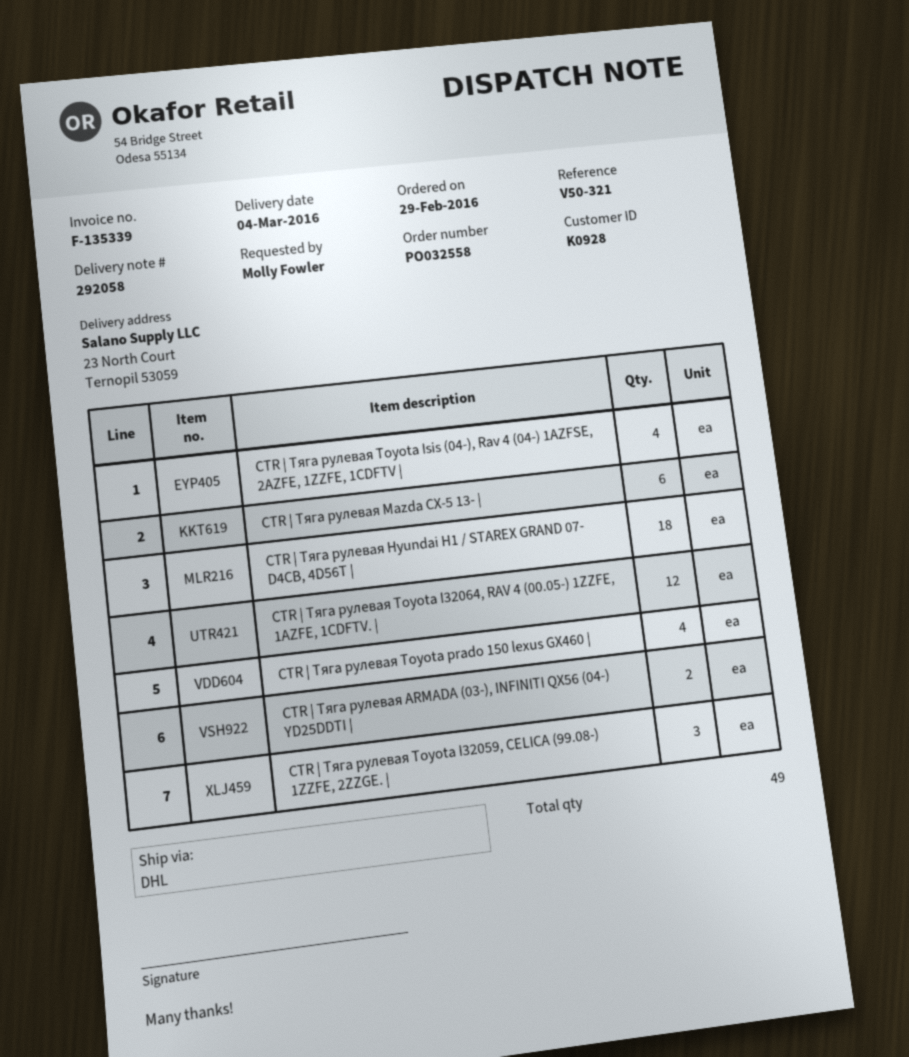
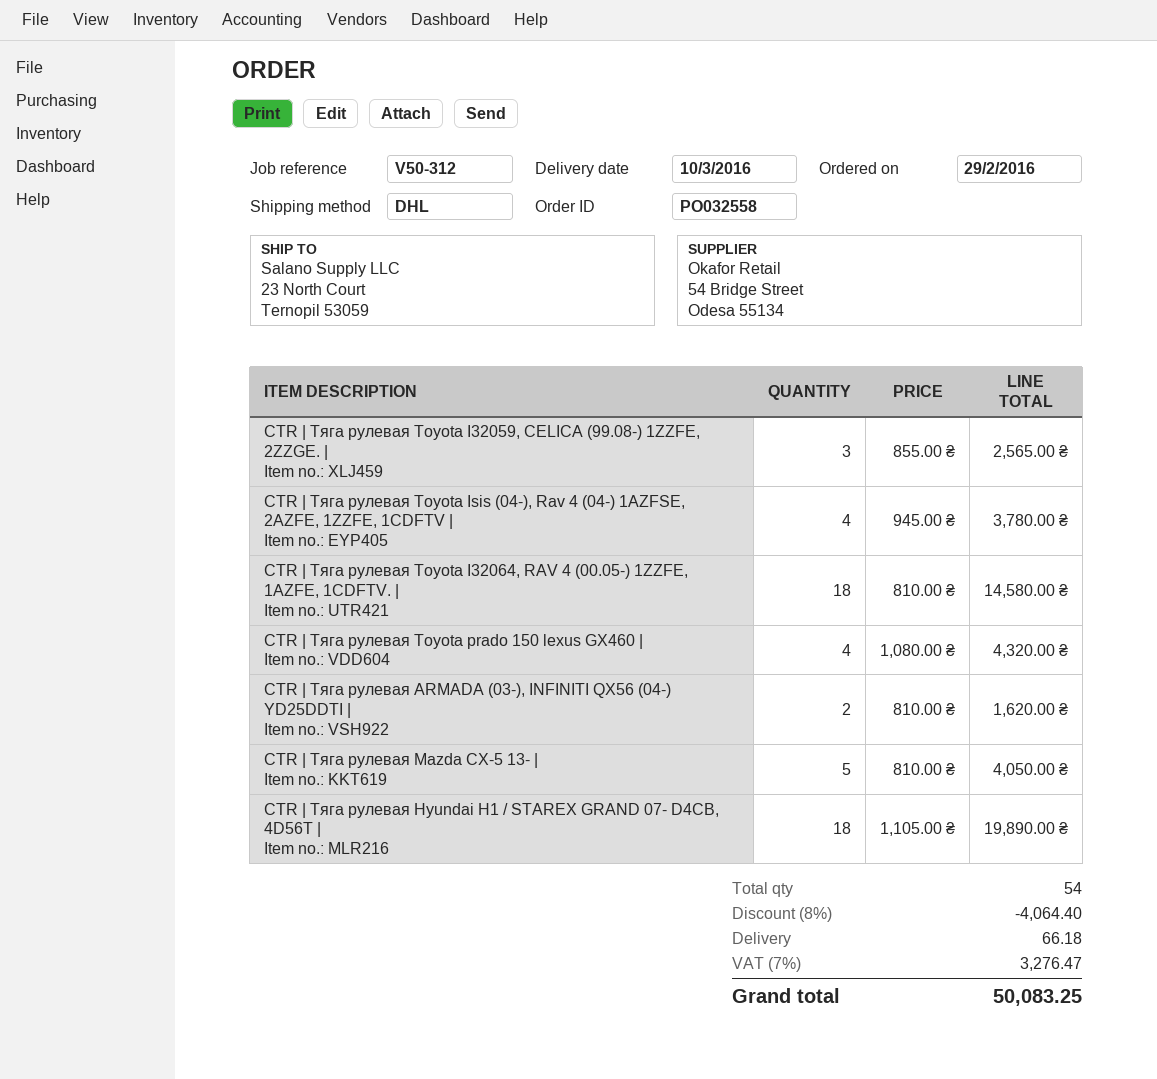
delivery date: 2016-03-04 -> 2016-03-10
reference: V50-321 -> V50-312
CTR | Тяга рулевая Mazda CX-5 13- |: 6 -> 5
CTR | Тяга рулевая Toyota I32064, RAV 4 (00.05-) 1ZZFE, 1AZFE, 1CDFTV. |: 12 -> 18
total quantity: 49 -> 54

